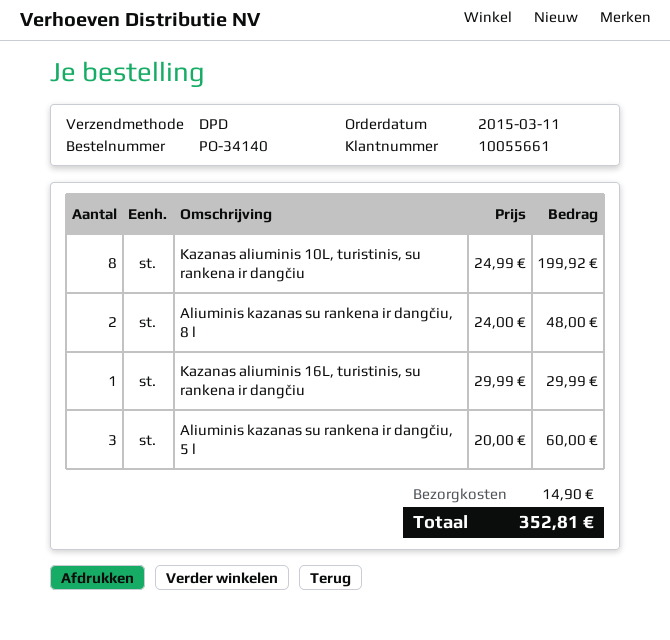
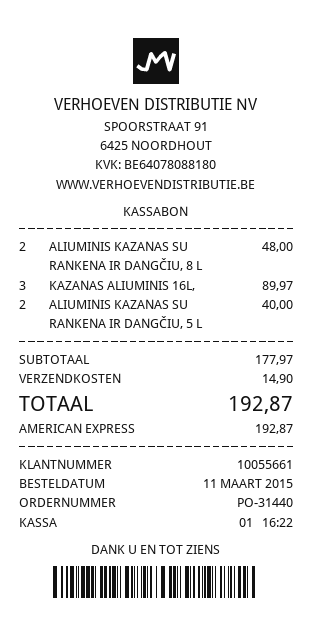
order number: PO-34140 -> PO-31440
Kazanas aliuminis 10L, turistinis, su rankena ir dangčiu: 8 for 199.92 -> none
Kazanas aliuminis 16L, turistinis, su rankena ir dangčiu: 1 for 29.99 -> 3 for 89.97
Aliuminis kazanas su rankena ir dangčiu, 5 l: 3 for 60.00 -> 2 for 40.00
total: 352.81 -> 192.87

